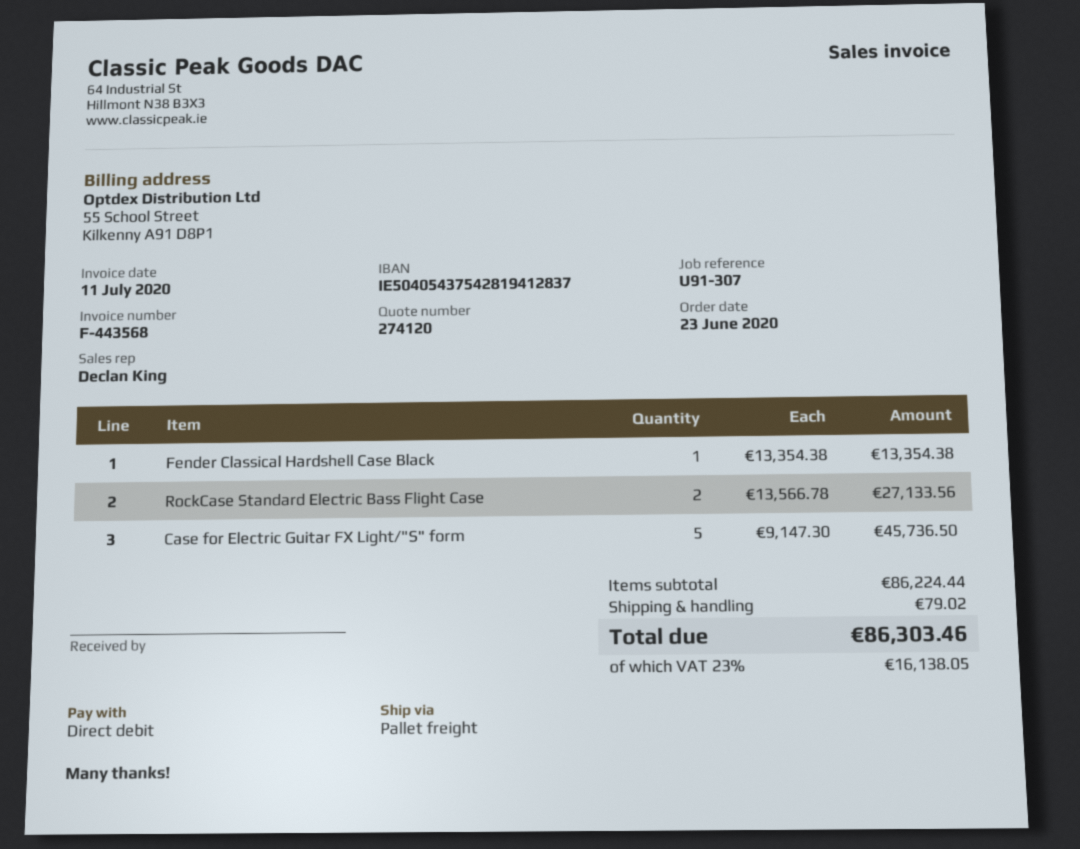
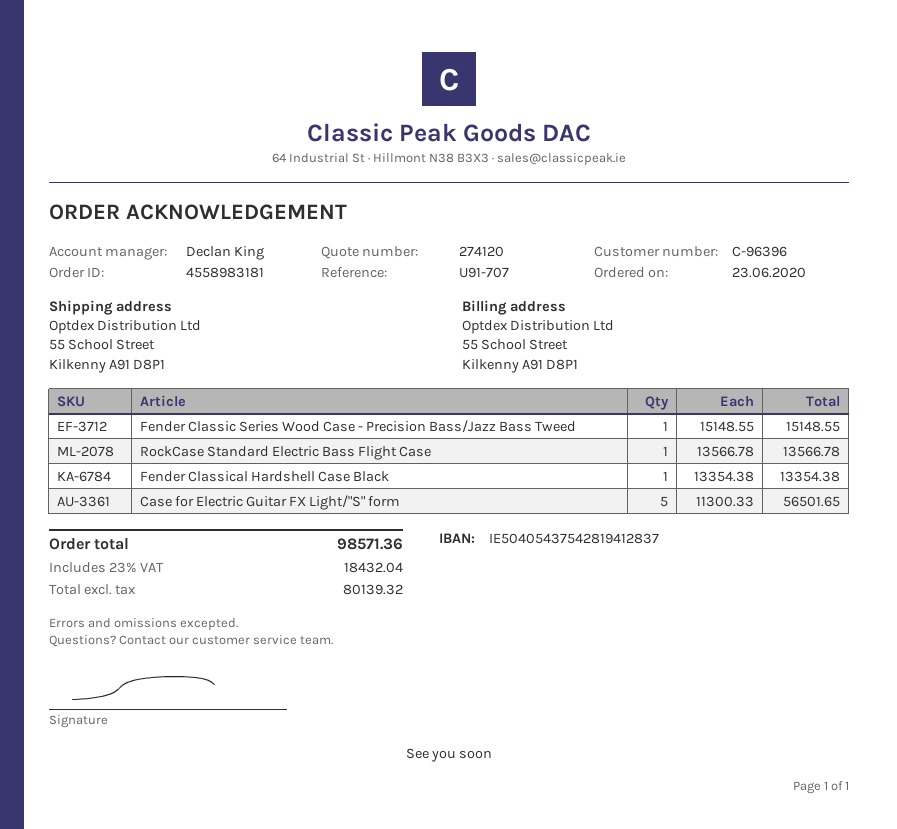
reference: U91-307 -> U91-707
RockCase Standard Electric Bass Flight Case: 2 x 13566.78 = 27133.56 -> 1 x 13566.78 = 13566.78
Case for Electric Guitar FX Light/"S" form: 5 x 9147.30 = 45736.50 -> 5 x 11300.33 = 56501.65
Fender Classic Series Wood Case - Precision Bass/Jazz Bass Tweed: none -> 1 x 15148.55 = 15148.55
shipping: 79.02 -> none
tax: 23% = 16138.05 -> 23% = 18432.04
total: 86303.46 -> 98571.36

